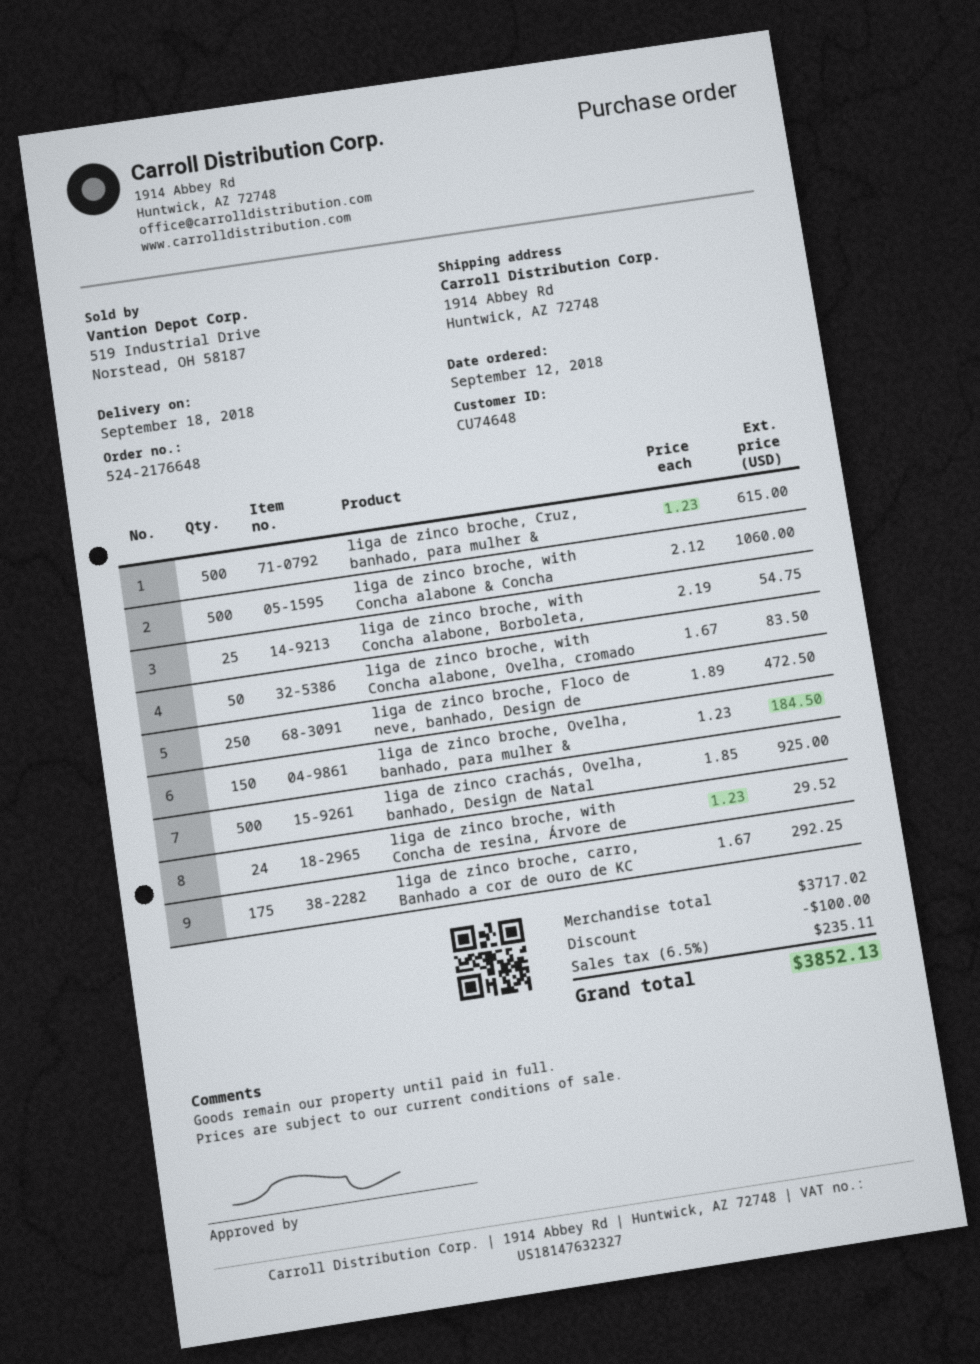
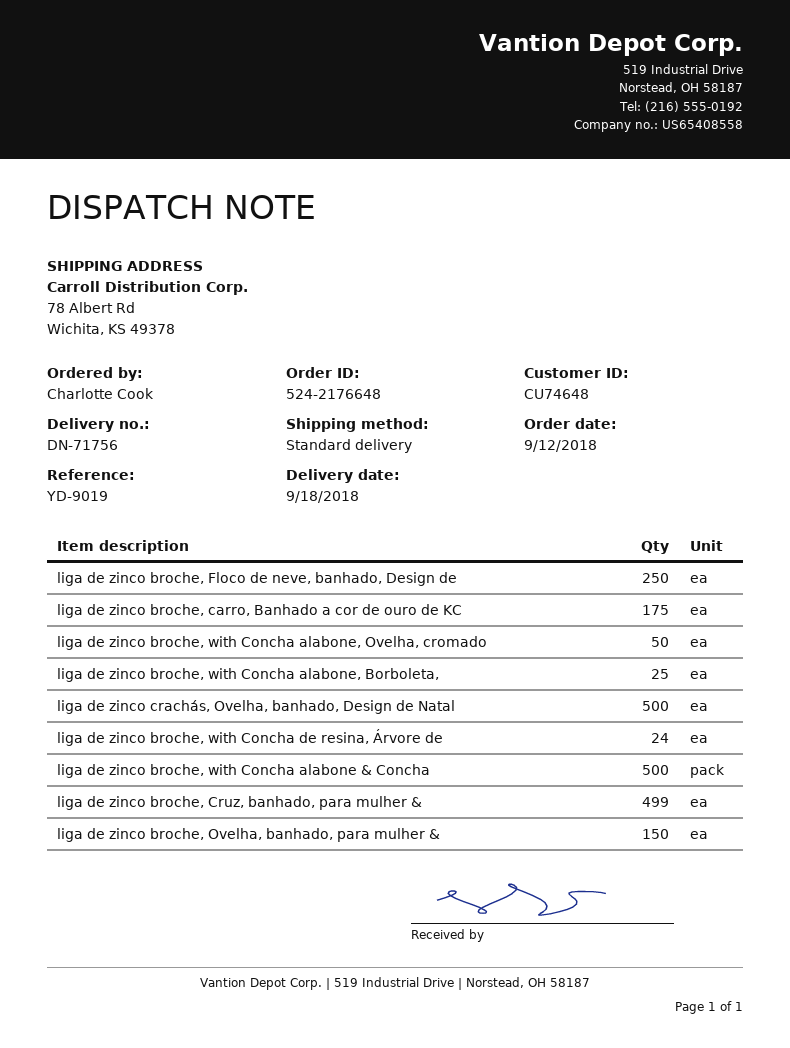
ship to: 1914 Abbey Rd, Huntwick, AZ 72748 -> 78 Albert Rd, Wichita, KS 49378
liga de zinco broche, Cruz, banhado, para mulher &: 500 -> 499

